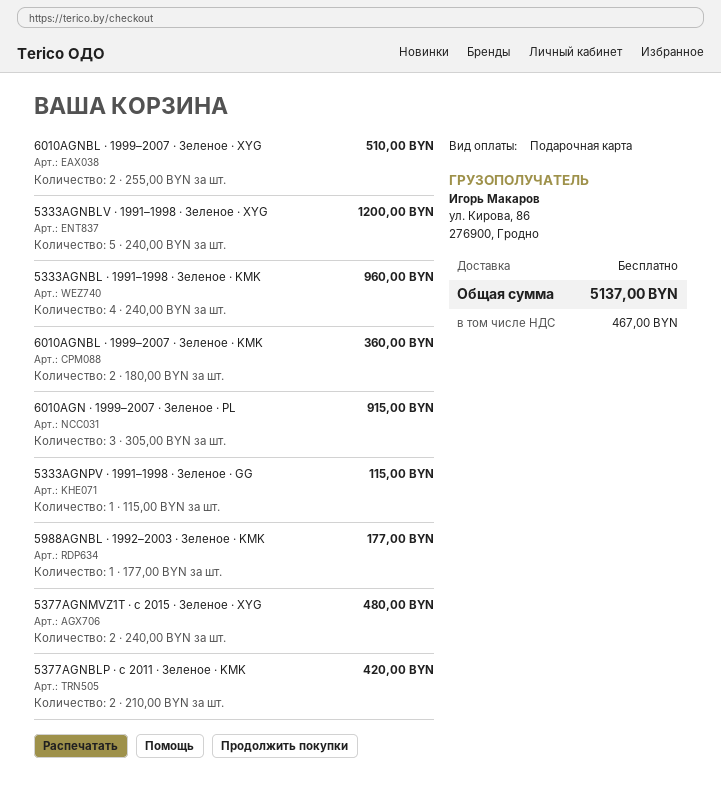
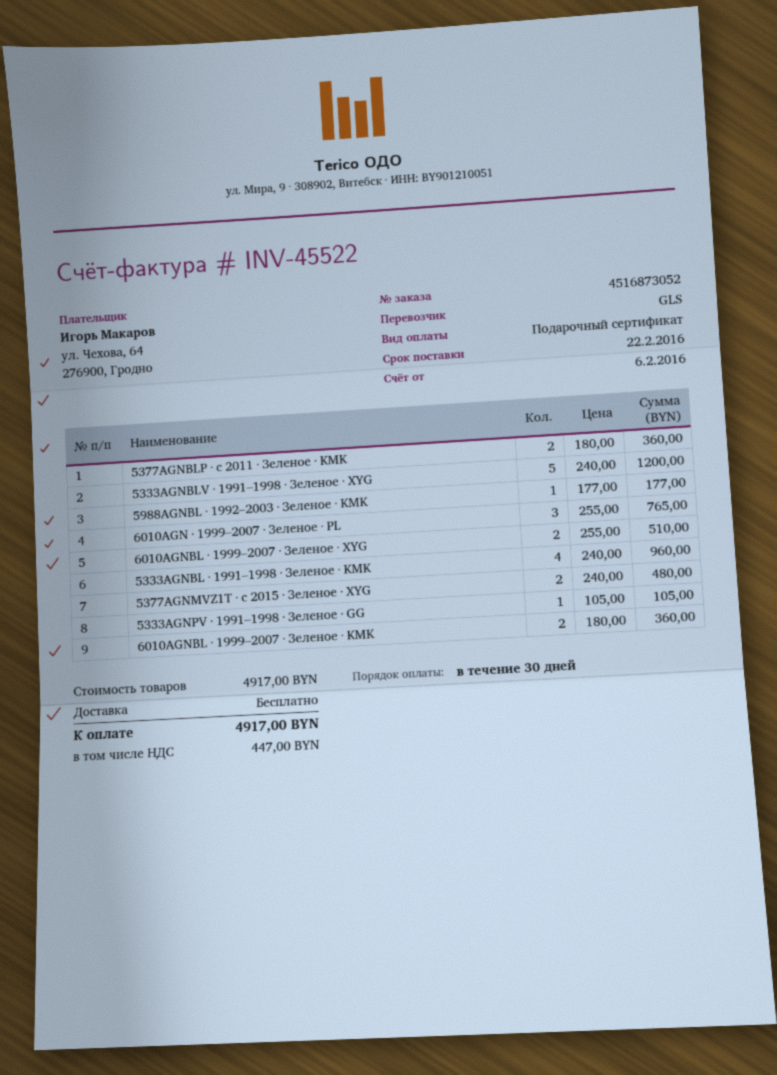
6010AGN · 1999–2007 · Зеленое · PL: 3 x 305.00 = 915.00 -> 3 x 255.00 = 765.00
5333AGNPV · 1991–1998 · Зеленое · GG: 1 x 115.00 = 115.00 -> 1 x 105.00 = 105.00
5377AGNBLP · с 2011 · Зеленое · KMK: 2 x 210.00 = 420.00 -> 2 x 180.00 = 360.00
tax: 467.00 -> 447.00
total: 5137.00 -> 4917.00

